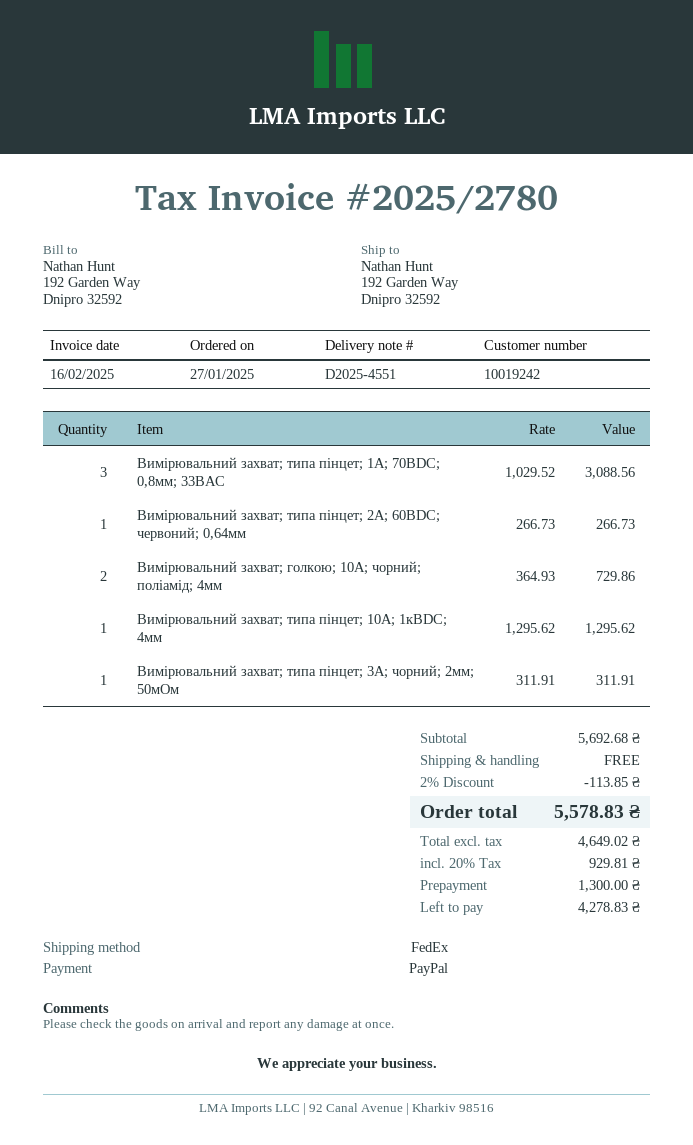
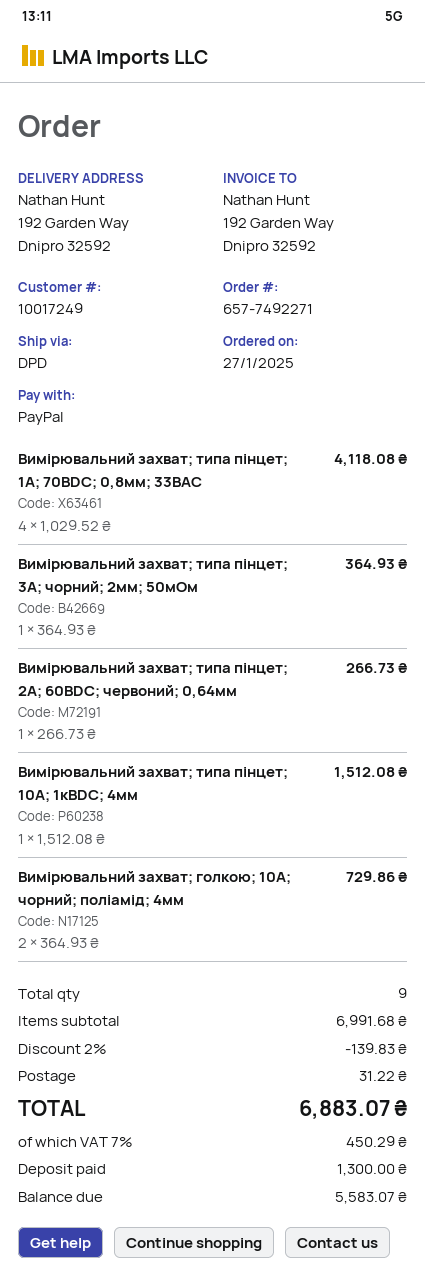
customer number: 10019242 -> 10017249
shipping method: FedEx -> DPD
Вимірювальний захват; типа пінцет; 1А; 70ВDC; 0,8мм; 33ВAC: 3 x 1029.52 = 3088.56 -> 4 x 1029.52 = 4118.08
Вимірювальний захват; типа пінцет; 10А; 1кВDC; 4мм: 1 x 1295.62 = 1295.62 -> 1 x 1512.08 = 1512.08
Вимірювальний захват; типа пінцет; 3А; чорний; 2мм; 50мОм: 1 x 311.91 = 311.91 -> 1 x 364.93 = 364.93
subtotal: 5692.68 -> 6991.68
discount: 2% = 113.85 -> 2% = 139.83
shipping: 0.00 -> 31.22
tax: 20% = 929.81 -> 7% = 450.29
total: 5578.83 -> 6883.07
balance: 4278.83 -> 5583.07

